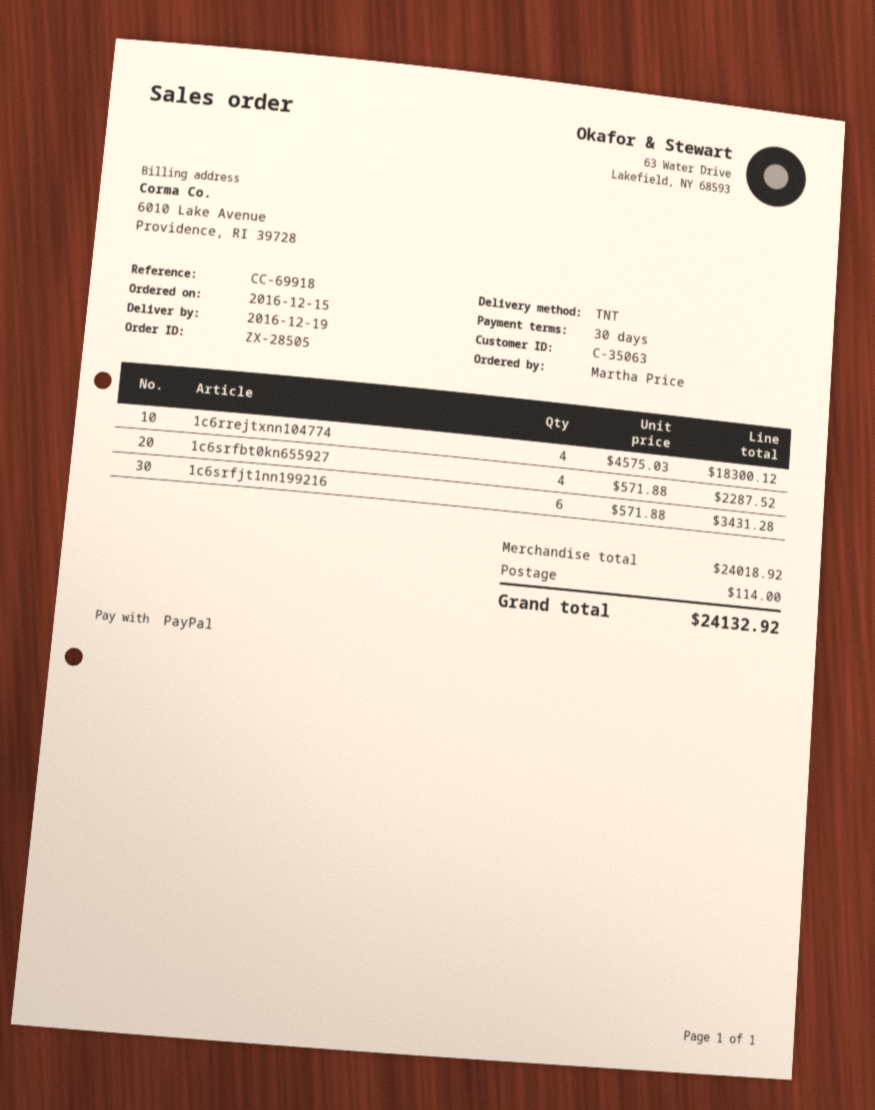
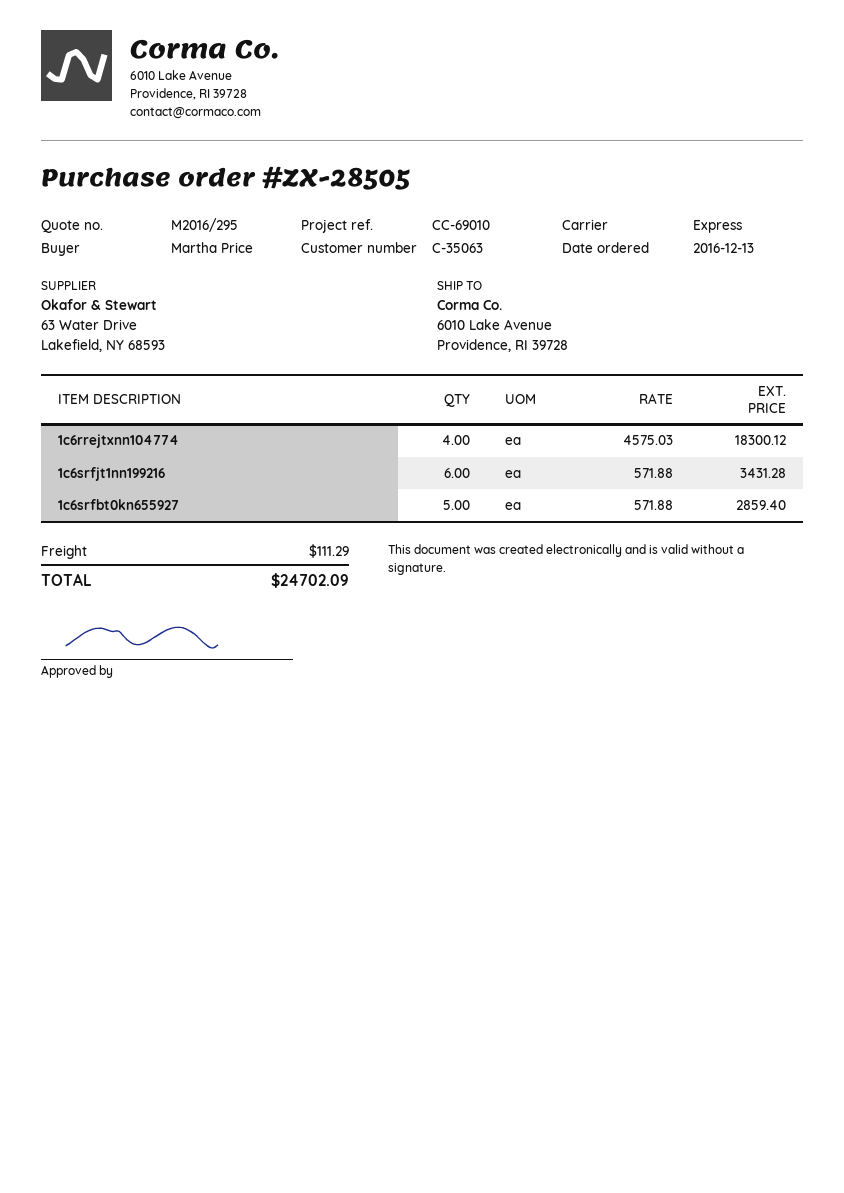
order date: 2016-12-15 -> 2016-12-13
reference: CC-69918 -> CC-69010
shipping method: TNT -> express
1c6srfbt0kn655927: 4 x 571.88 = 2287.52 -> 5 x 571.88 = 2859.40
shipping: 114.00 -> 111.29
total: 24132.92 -> 24702.09

